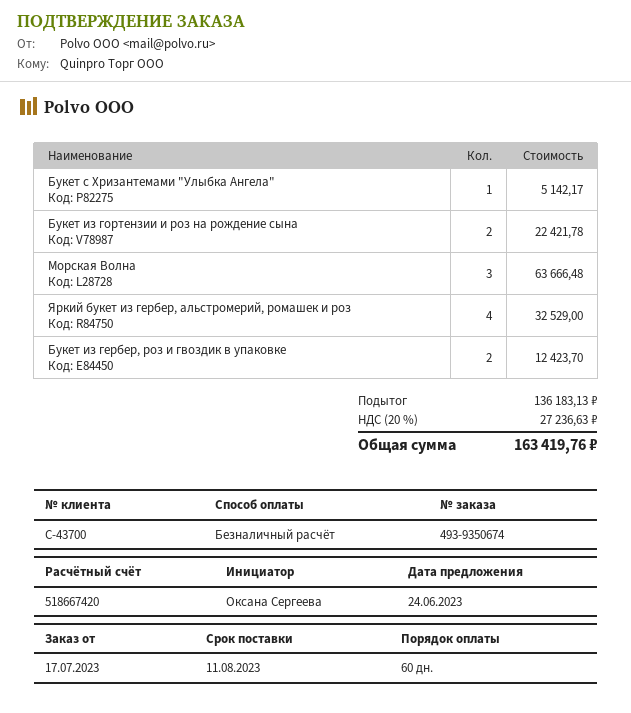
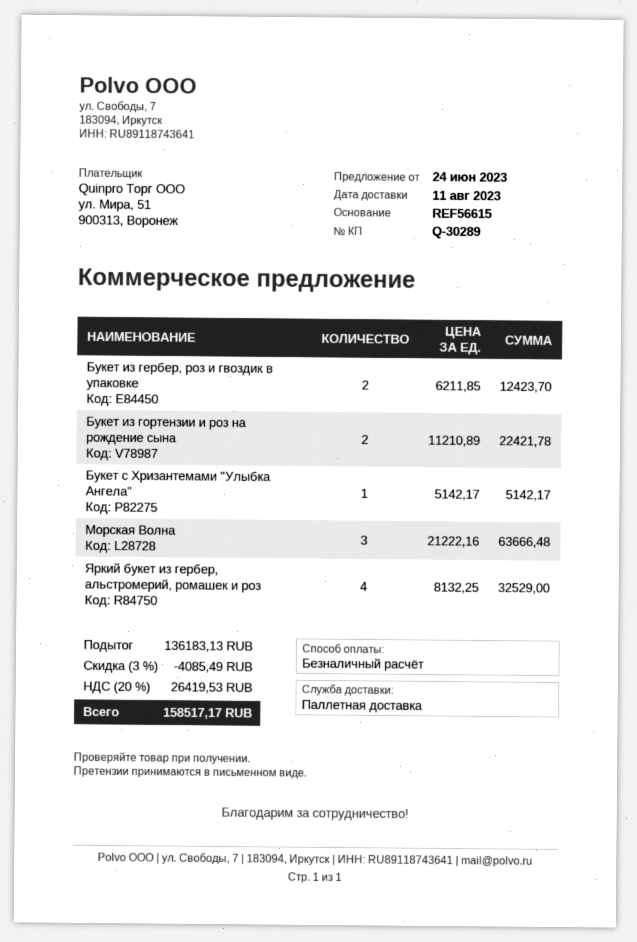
discount: none -> 3% = 4085.49
tax: 20% = 27236.63 -> 20% = 26419.53
total: 163419.76 -> 158517.17

